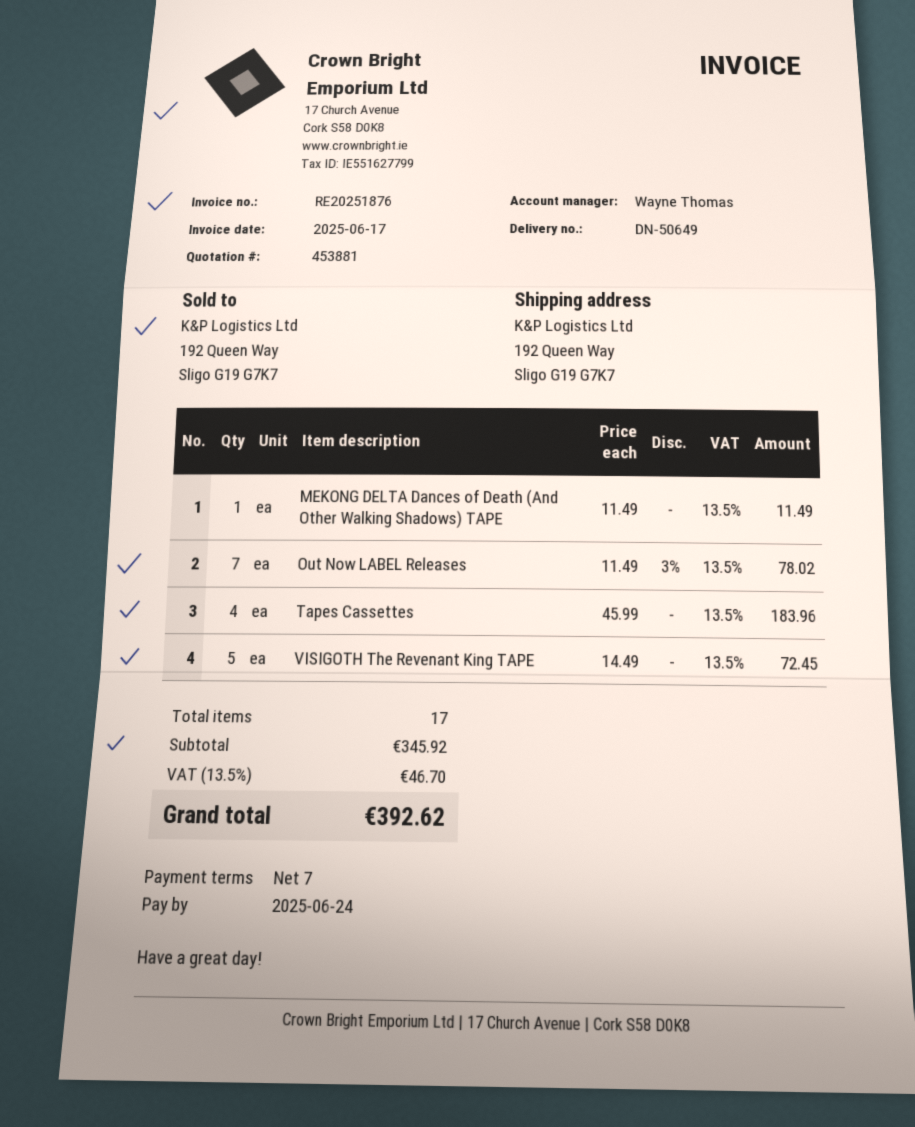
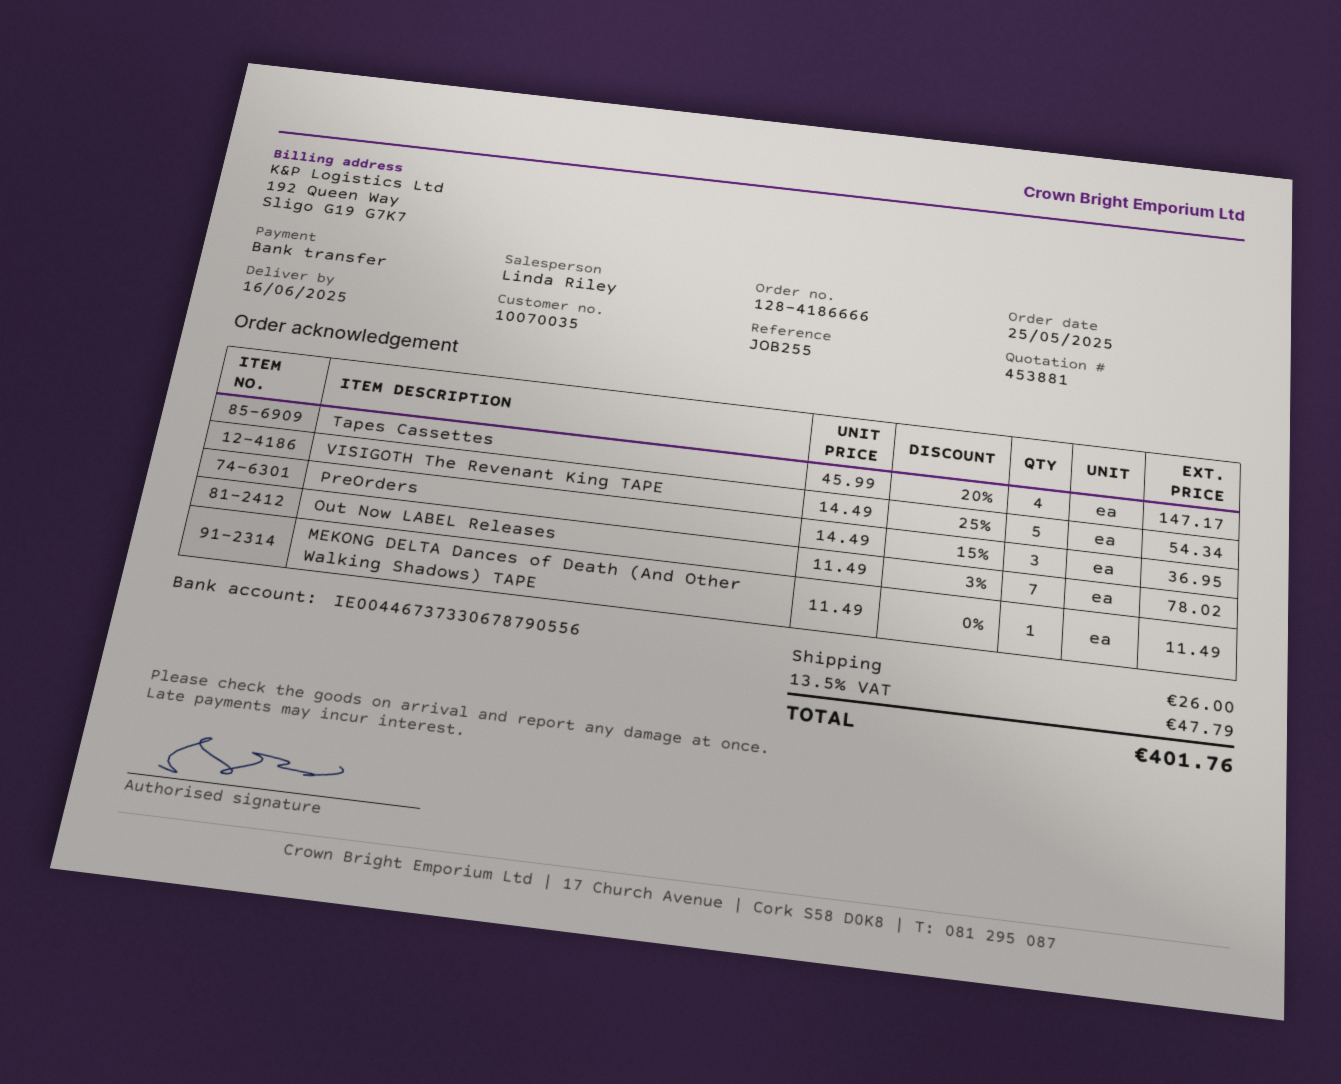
sales rep: Wayne Thomas -> Linda Riley
Tapes Cassettes: 4 x 45.99 = 183.96 -> 4 x 45.99 - 20% = 147.17
VISIGOTH The Revenant King TAPE: 5 x 14.49 = 72.45 -> 5 x 14.49 - 25% = 54.34
PreOrders: none -> 3 x 14.49 - 15% = 36.95
shipping: none -> 26.00
tax: 13.5% = 46.70 -> 13.5% = 47.79
total: 392.62 -> 401.76

